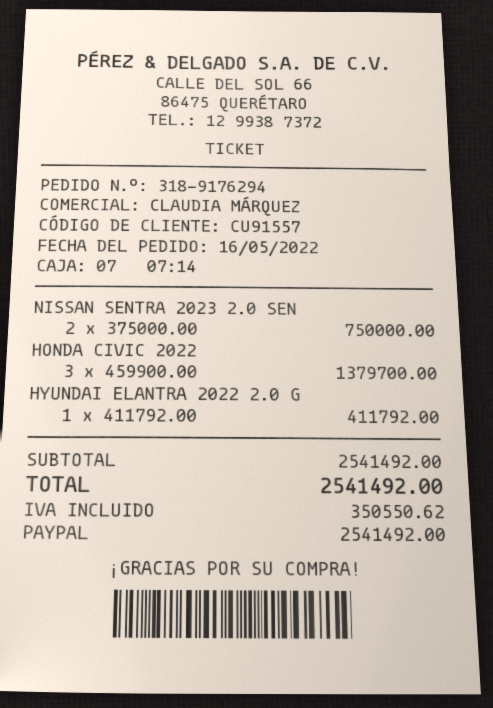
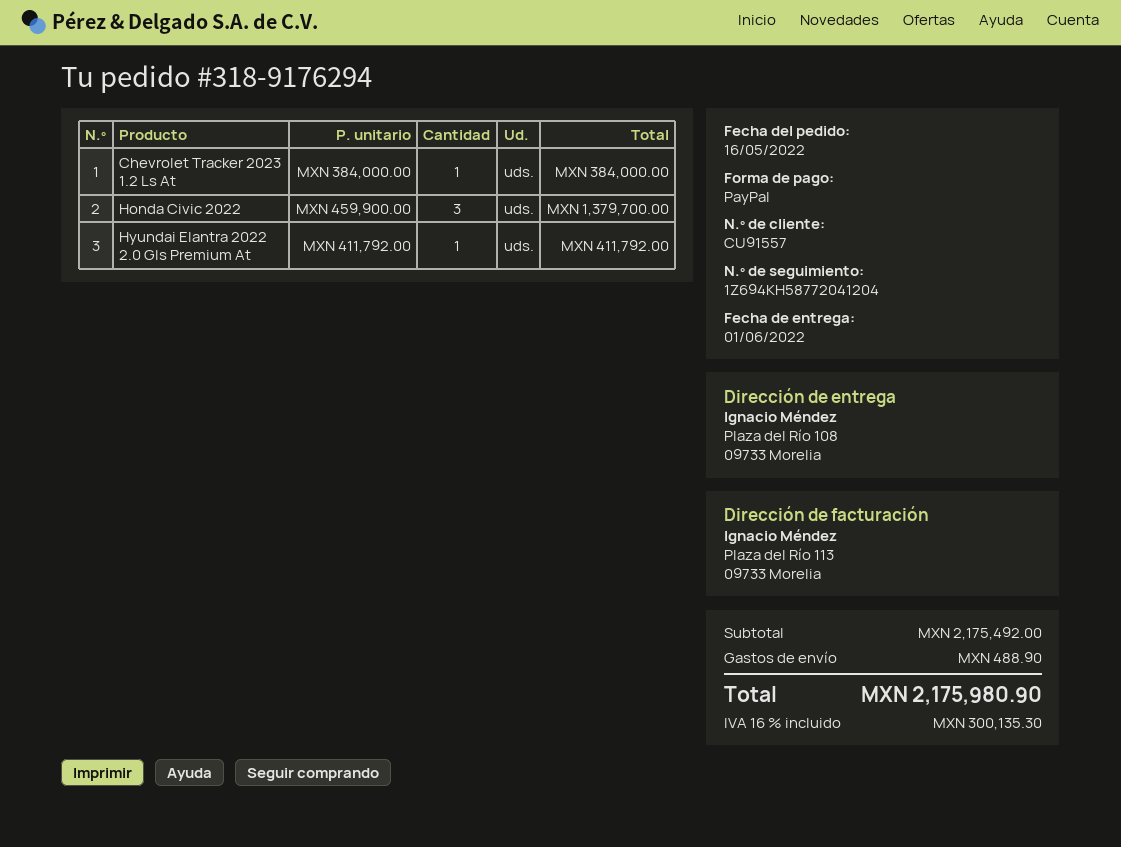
NISSAN SENTRA 2023 2.0 SEN: 2 x 375000.00 = 750000.00 -> none
Chevrolet Tracker 2023 1.2 Ls At: none -> 1 x 384000.00 = 384000.00
subtotal: 2541492.00 -> 2175492.00
shipping: none -> 488.90
tax: 350550.62 -> 300135.30
total: 2541492.00 -> 2175980.90

